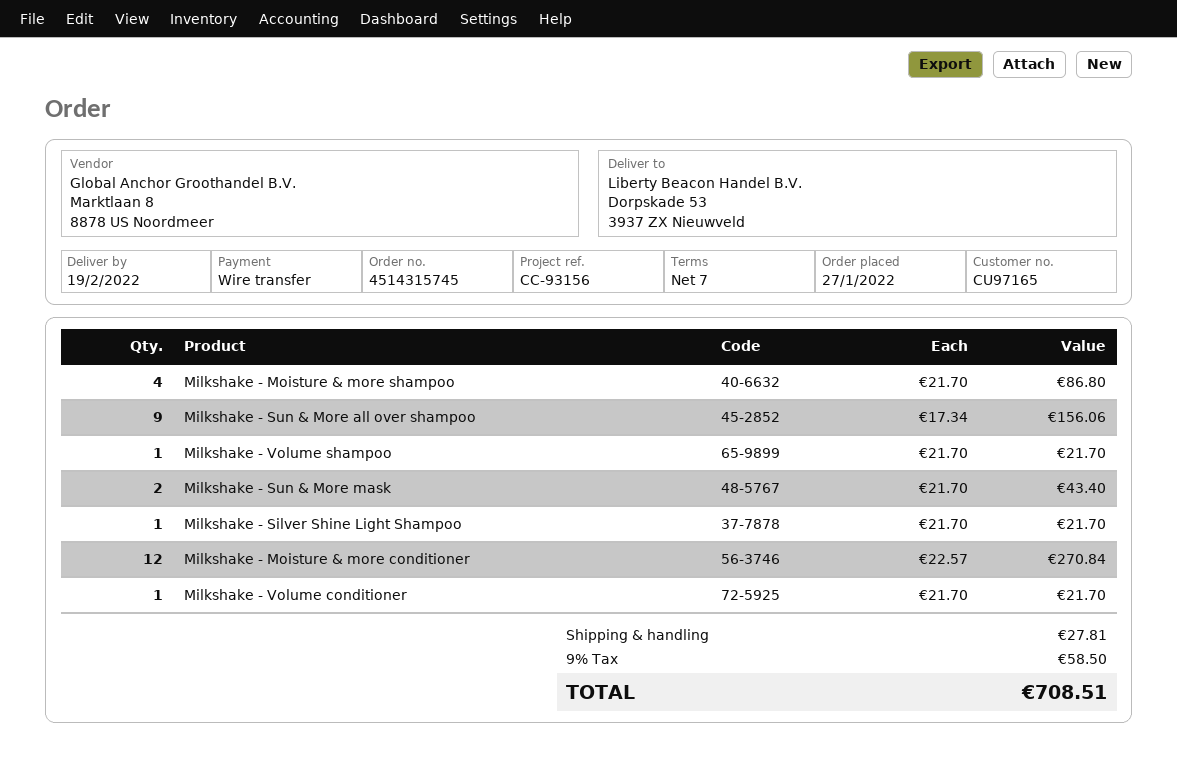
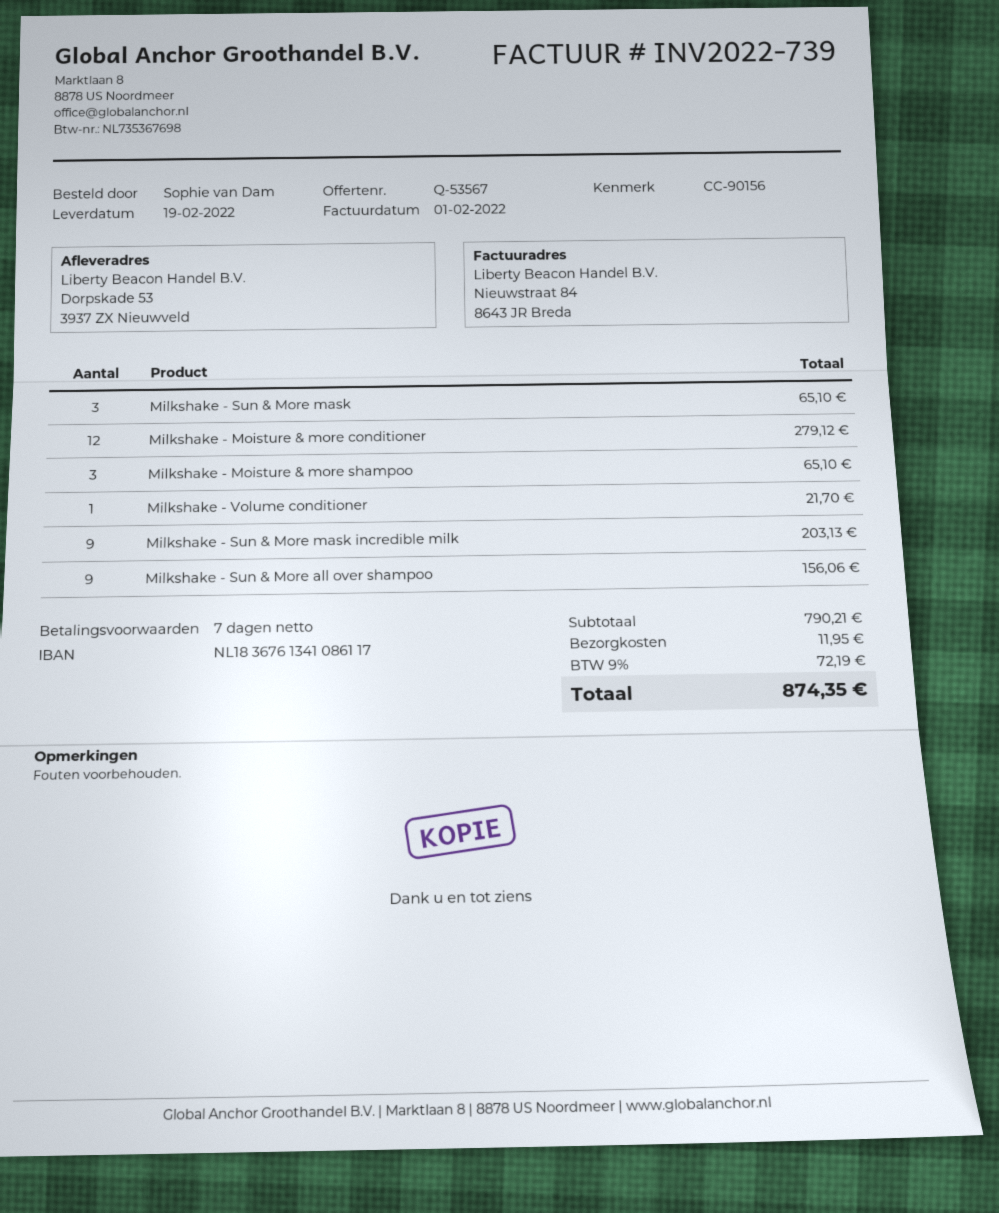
reference: CC-93156 -> CC-90156
Milkshake - Moisture & more shampoo: 4 for 86.80 -> 3 for 65.10
Milkshake - Volume shampoo: 1 for 21.70 -> none
Milkshake - Sun & More mask: 2 for 43.40 -> 3 for 65.10
Milkshake - Silver Shine Light Shampoo: 1 for 21.70 -> none
Milkshake - Moisture & more conditioner: 12 for 270.84 -> 12 for 279.12
Milkshake - Sun & More mask incredible milk: none -> 9 for 203.13
shipping: 27.81 -> 11.95
tax: 9% = 58.50 -> 9% = 72.19
total: 708.51 -> 874.35

